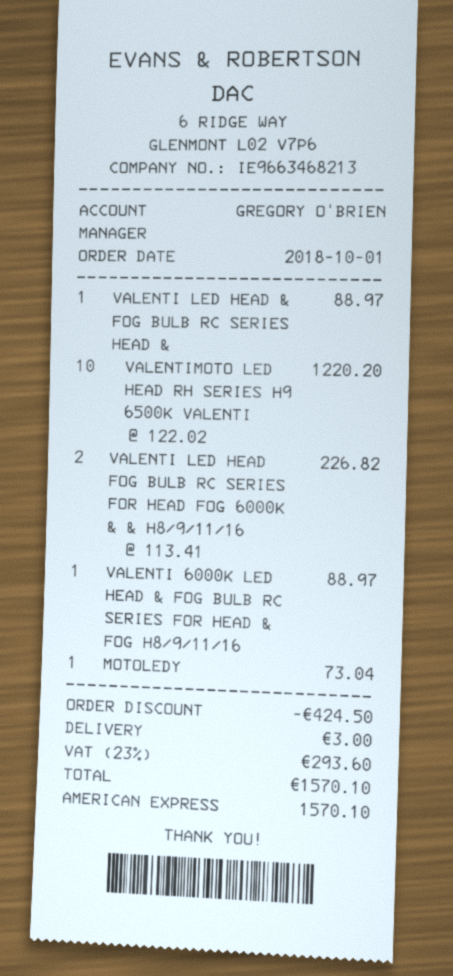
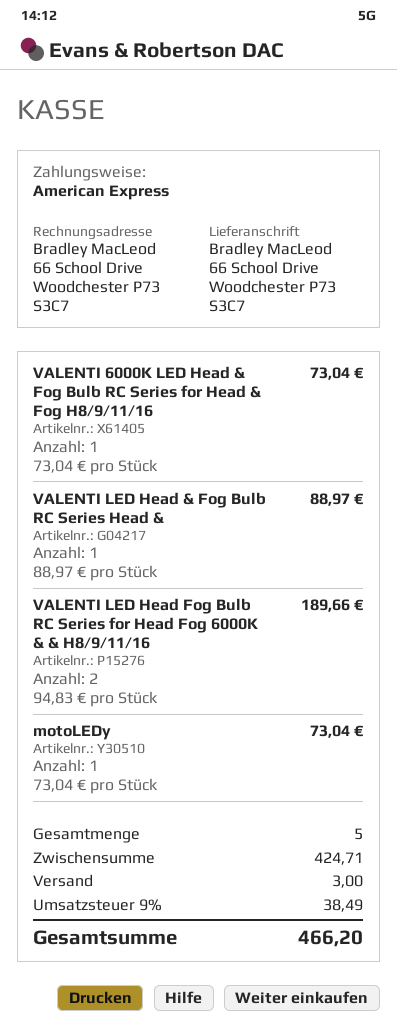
VALENTIMOTO LED HEAD RH SERIES H9 6500K VALENTI: 10 x 122.02 = 1220.20 -> none
VALENTI LED HEAD FOG BULB RC SERIES FOR HEAD FOG 6000K & & H8/9/11/16: 2 x 113.41 = 226.82 -> 2 x 94.83 = 189.66
VALENTI 6000K LED HEAD & FOG BULB RC SERIES FOR HEAD & FOG H8/9/11/16: 1 x 88.97 = 88.97 -> 1 x 73.04 = 73.04
discount: 424.50 -> none
tax: 23% = 293.60 -> 9% = 38.49
total: 1570.10 -> 466.20

